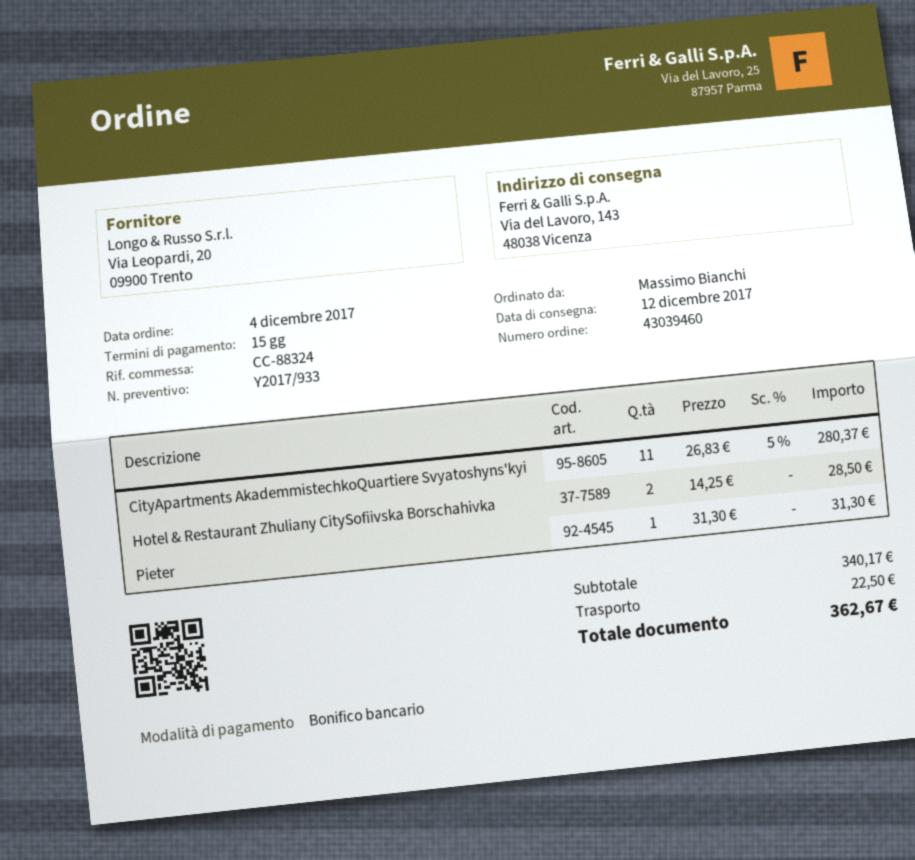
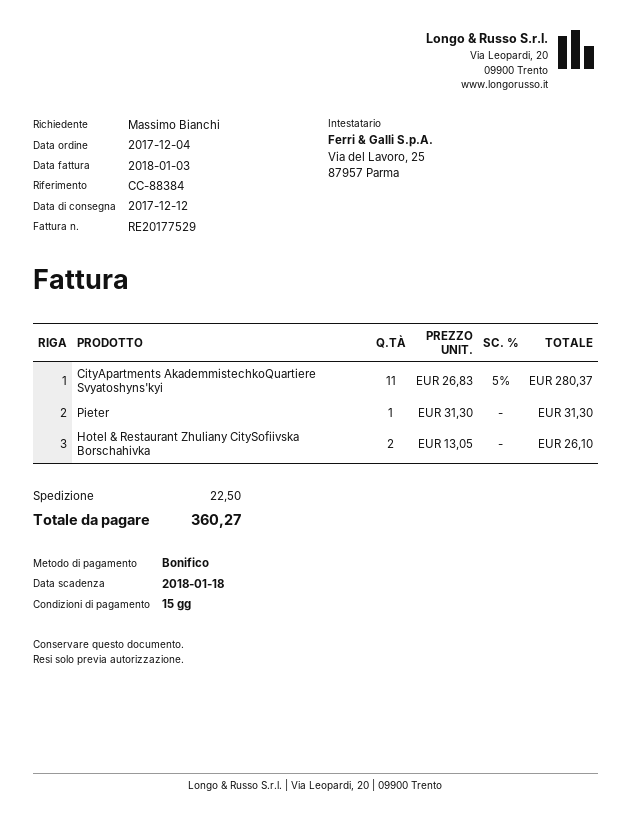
reference: CC-88324 -> CC-88384
Hotel & Restaurant Zhuliany CitySofiivska Borschahivka: 2 x 14.25 = 28.50 -> 2 x 13.05 = 26.10
total: 362.67 -> 360.27

